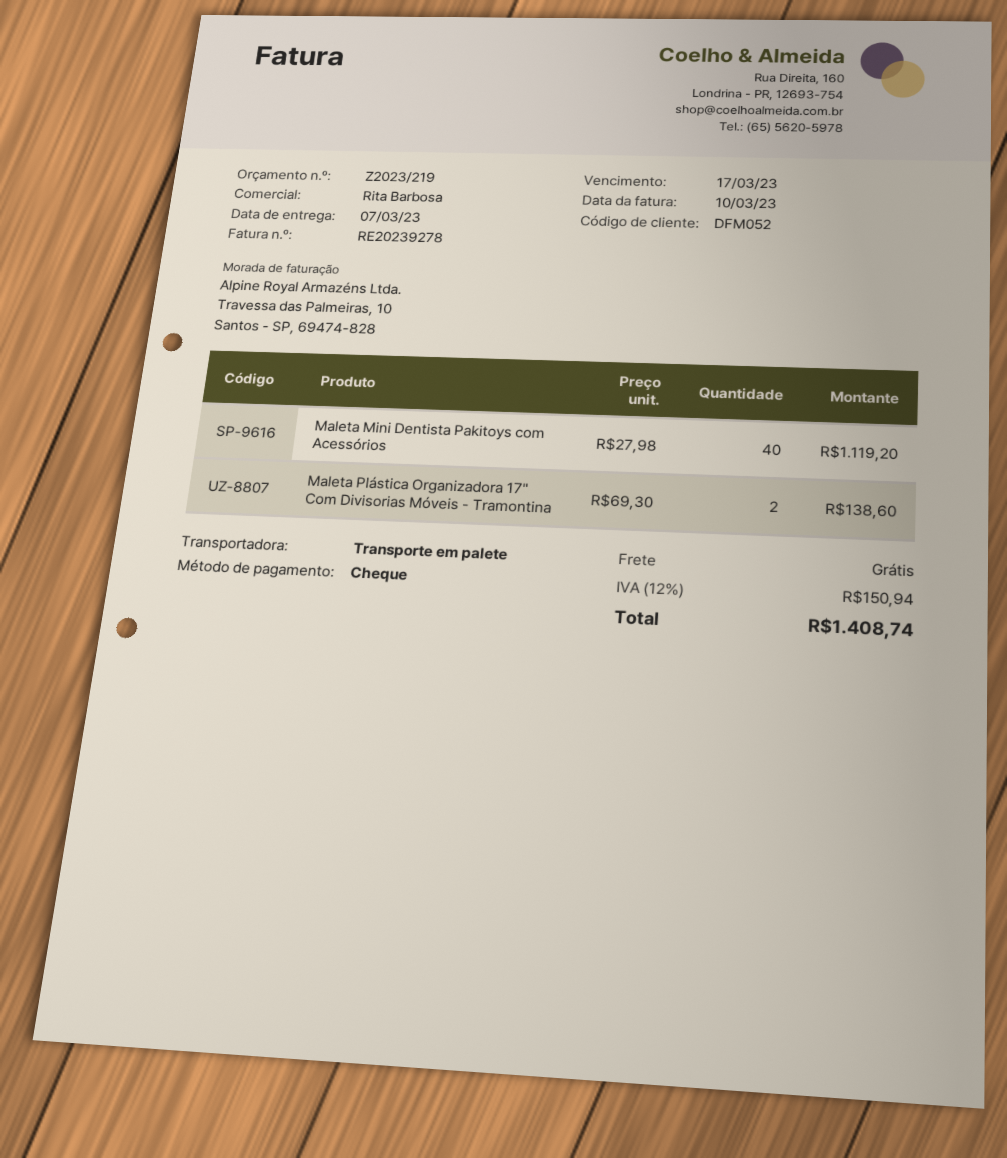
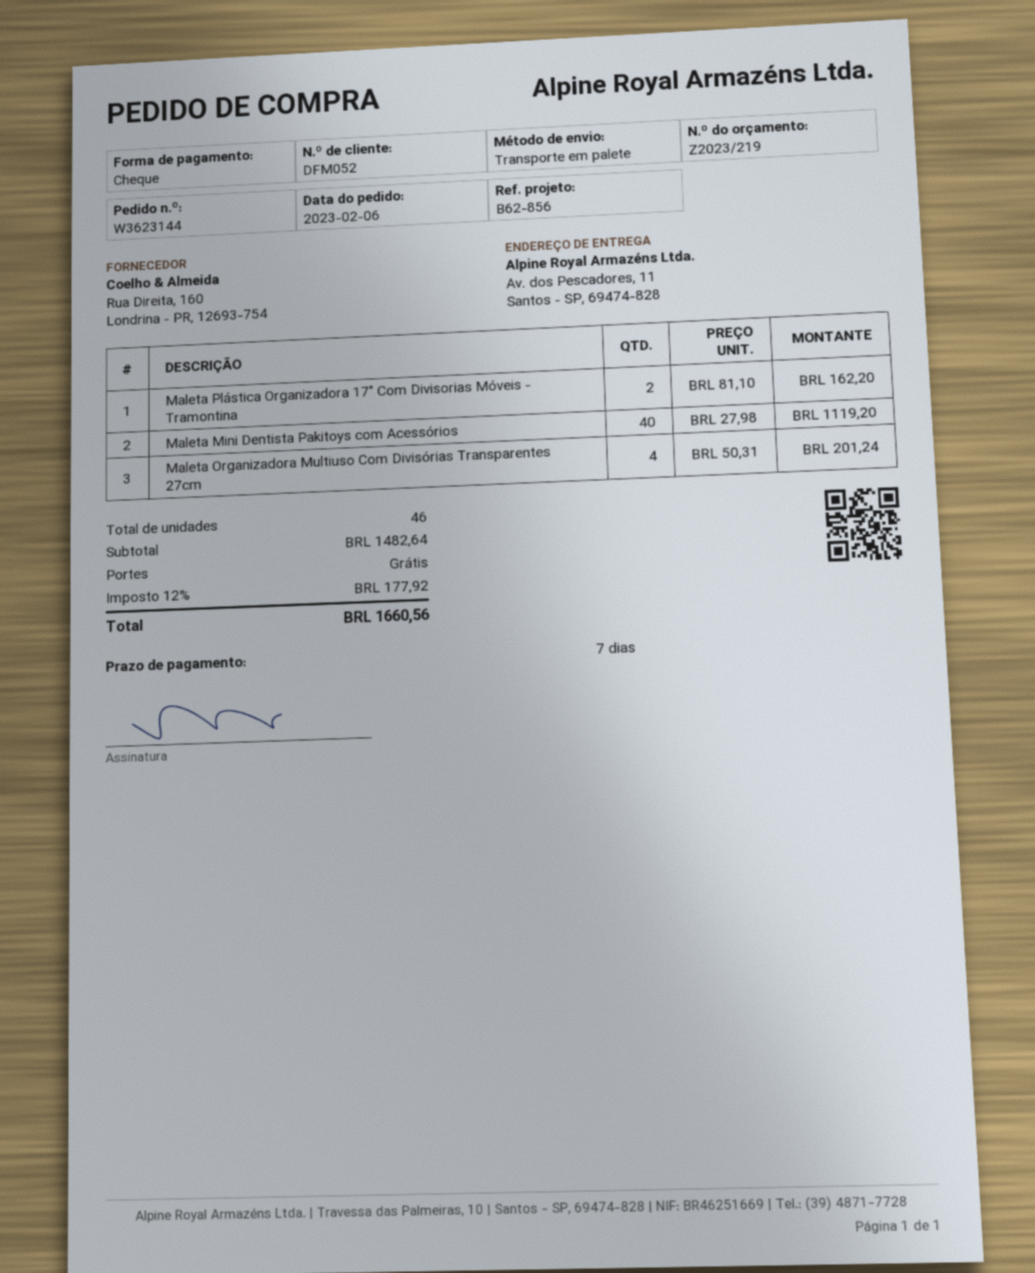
Maleta Plástica Organizadora 17" Com Divisorias Móveis - Tramontina: 2 x 69.30 = 138.60 -> 2 x 81.10 = 162.20
Maleta Organizadora Multiuso Com Divisórias Transparentes 27cm: none -> 4 x 50.31 = 201.24
tax: 12% = 150.94 -> 12% = 177.92
total: 1408.74 -> 1660.56

